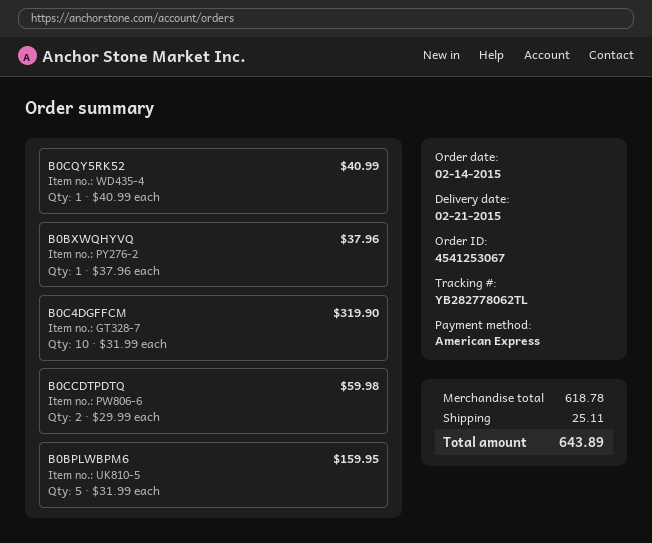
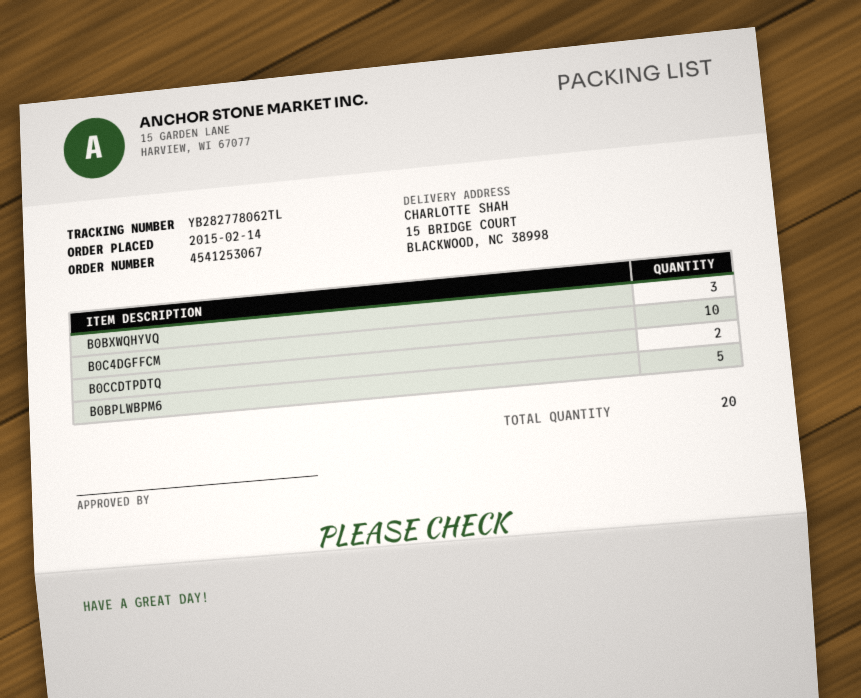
B0CQY5RK52: 1 -> none
B0BXWQHYVQ: 1 -> 3

